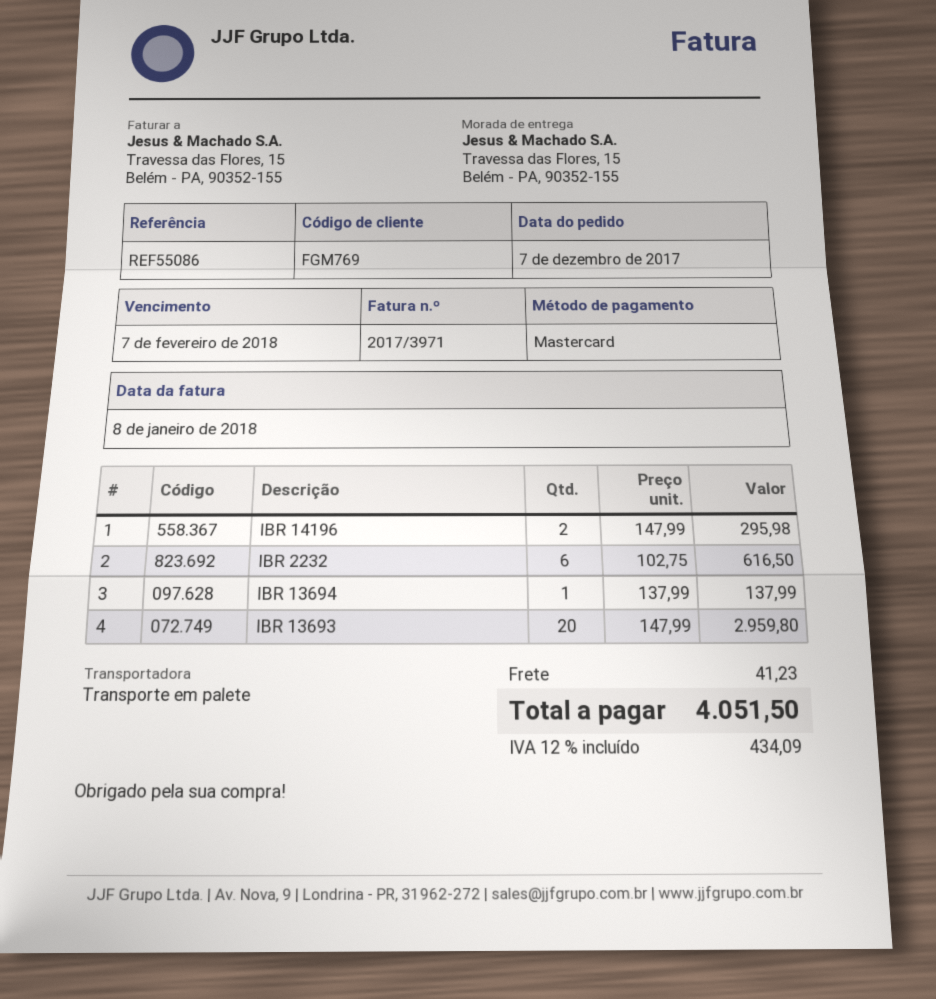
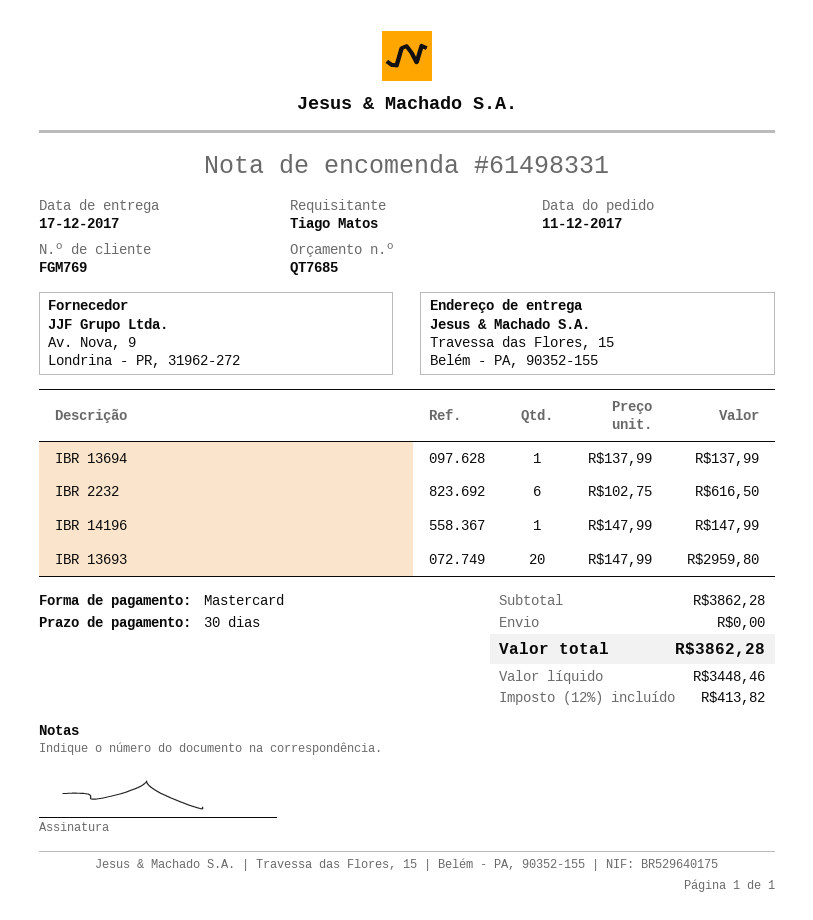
order date: 2017-12-07 -> 2017-12-11
IBR 14196: 2 x 147.99 = 295.98 -> 1 x 147.99 = 147.99
shipping: 41.23 -> 0.00
tax: 12% = 434.09 -> 12% = 413.82
total: 4051.50 -> 3862.28

